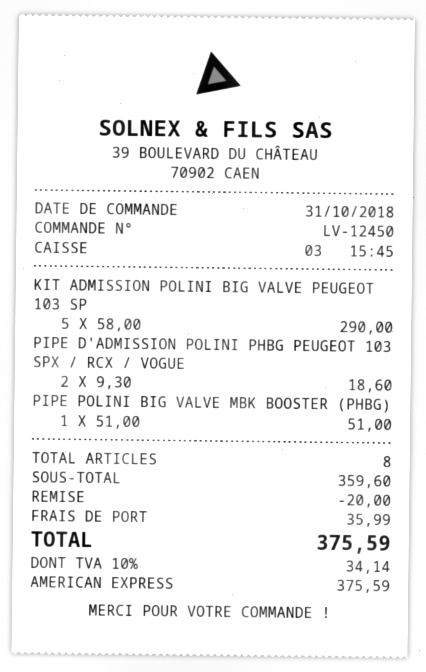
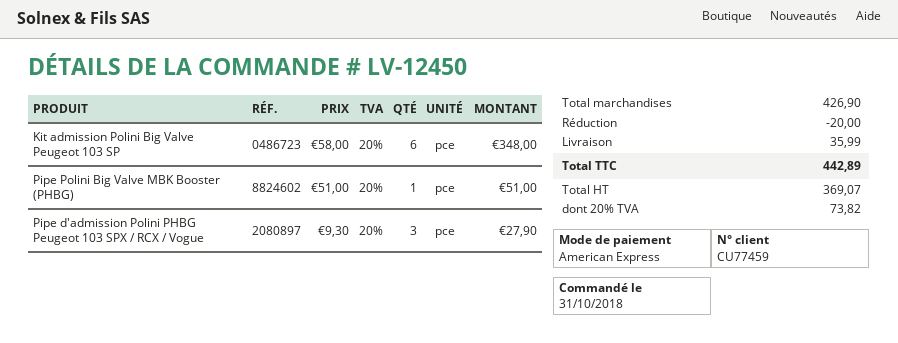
KIT ADMISSION POLINI BIG VALVE PEUGEOT 103 SP: 5 x 58.00 = 290.00 -> 6 x 58.00 = 348.00
PIPE D'ADMISSION POLINI PHBG PEUGEOT 103 SPX / RCX / VOGUE: 2 x 9.30 = 18.60 -> 3 x 9.30 = 27.90
subtotal: 359.60 -> 426.90
tax: 10% = 34.14 -> 20% = 73.82
total: 375.59 -> 442.89

